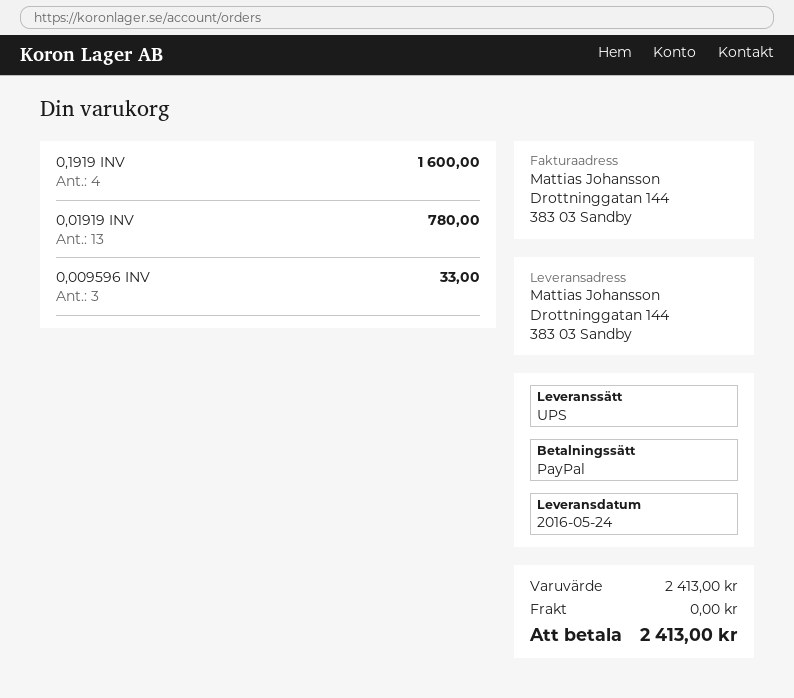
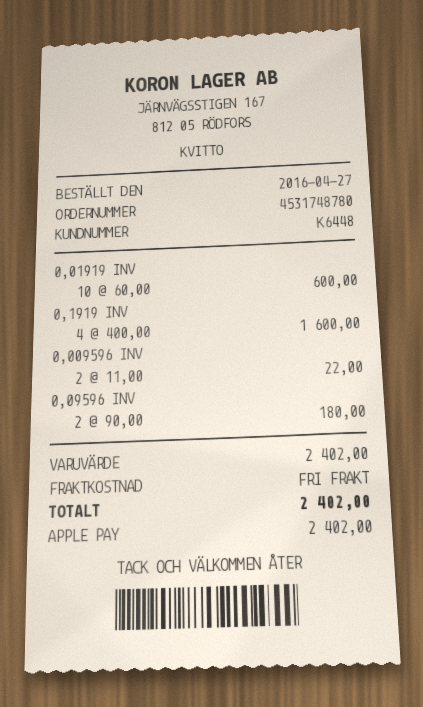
payment method: PayPal -> Apple Pay
0,01919 INV: 13 for 780.00 -> 10 for 600.00
0,009596 INV: 3 for 33.00 -> 2 for 22.00
0,09596 INV: none -> 2 for 180.00
subtotal: 2413.00 -> 2402.00
total: 2413.00 -> 2402.00

